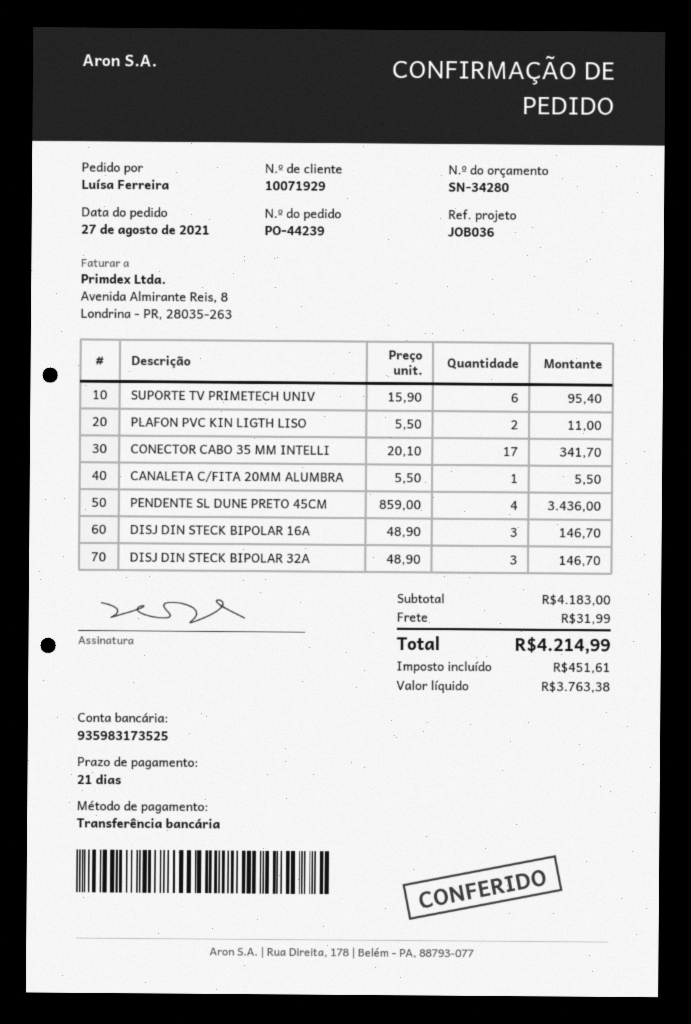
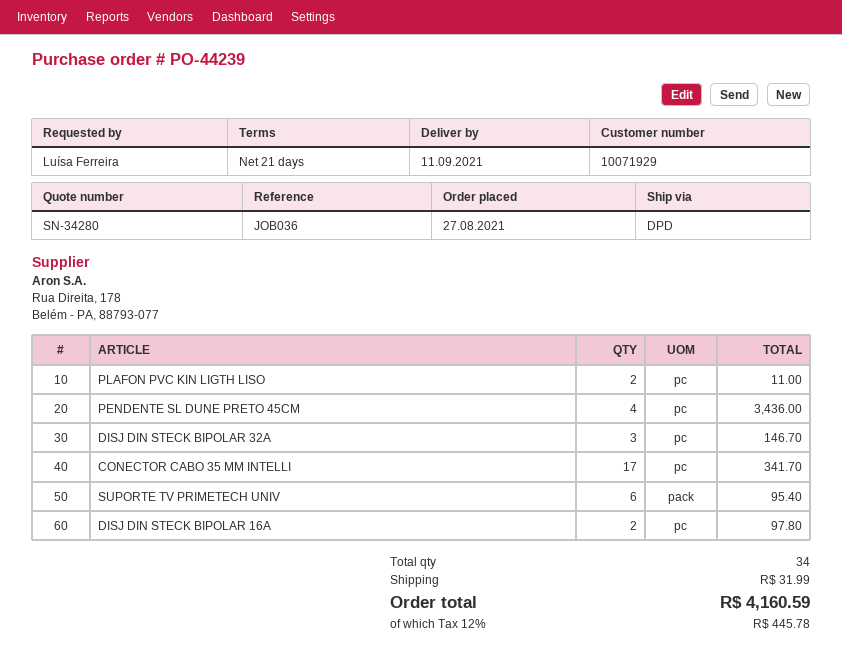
CANALETA C/FITA 20MM ALUMBRA: 1 for 5.50 -> none
DISJ DIN STECK BIPOLAR 16A: 3 for 146.70 -> 2 for 97.80
tax: 451.61 -> 445.78
total: 4214.99 -> 4160.59

